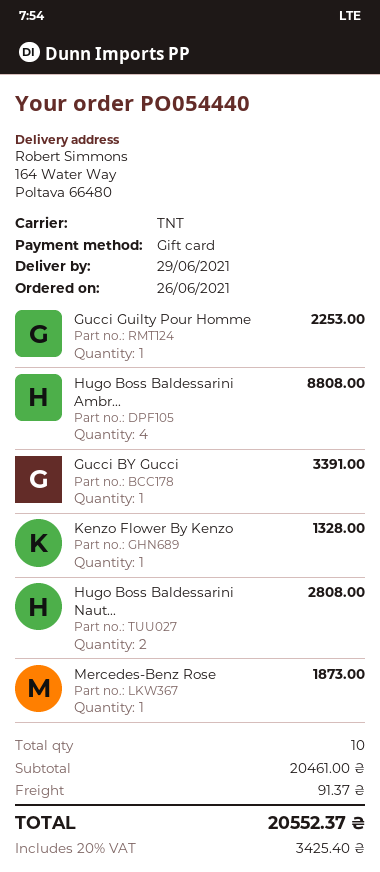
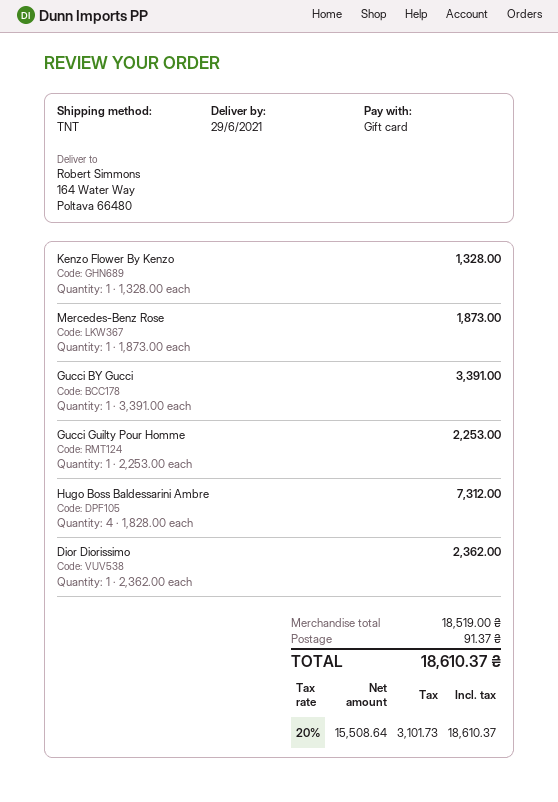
Hugo Boss Baldessarini Ambr...: 4 for 8808.00 -> 4 for 7312.00
Hugo Boss Baldessarini Naut...: 2 for 2808.00 -> none
Dior Diorissimo: none -> 1 for 2362.00
subtotal: 20461.00 -> 18519.00
tax: 20% = 3425.40 -> 20% = 3101.73
total: 20552.37 -> 18610.37

